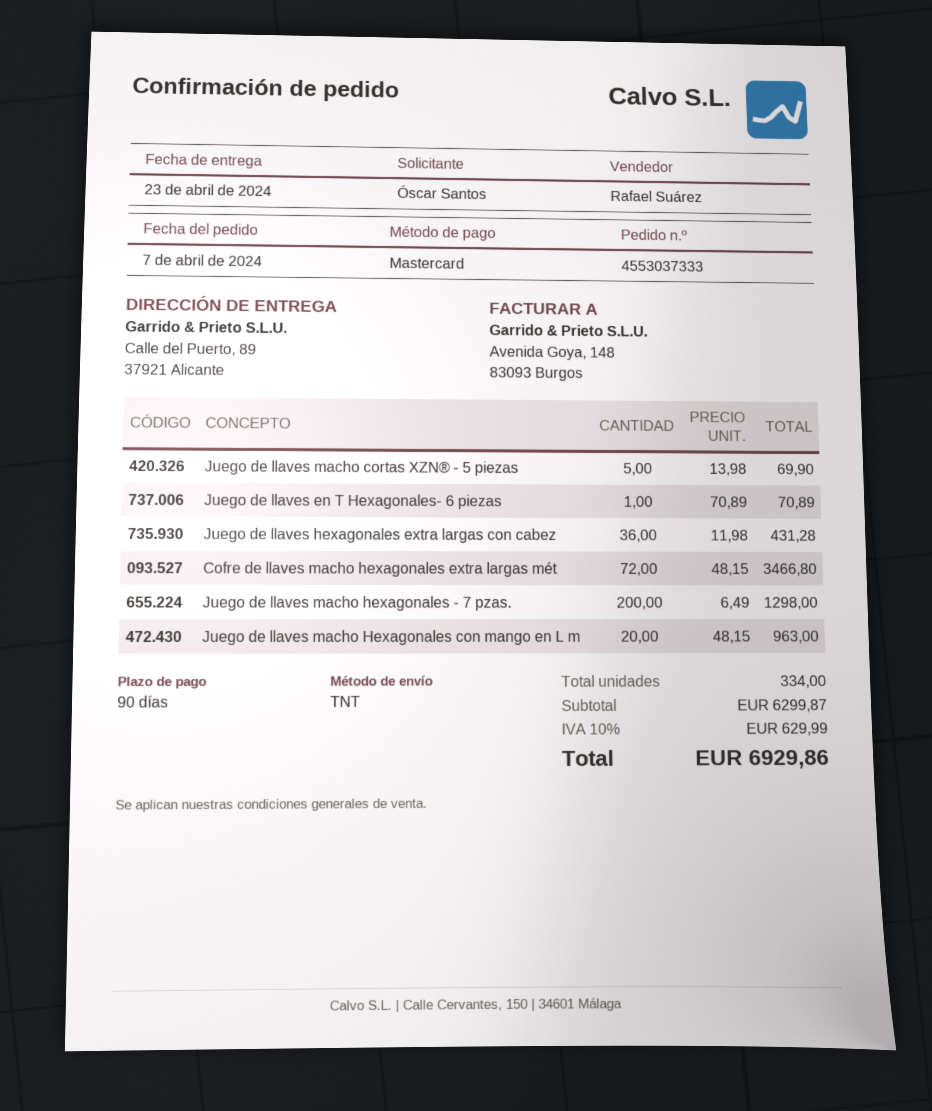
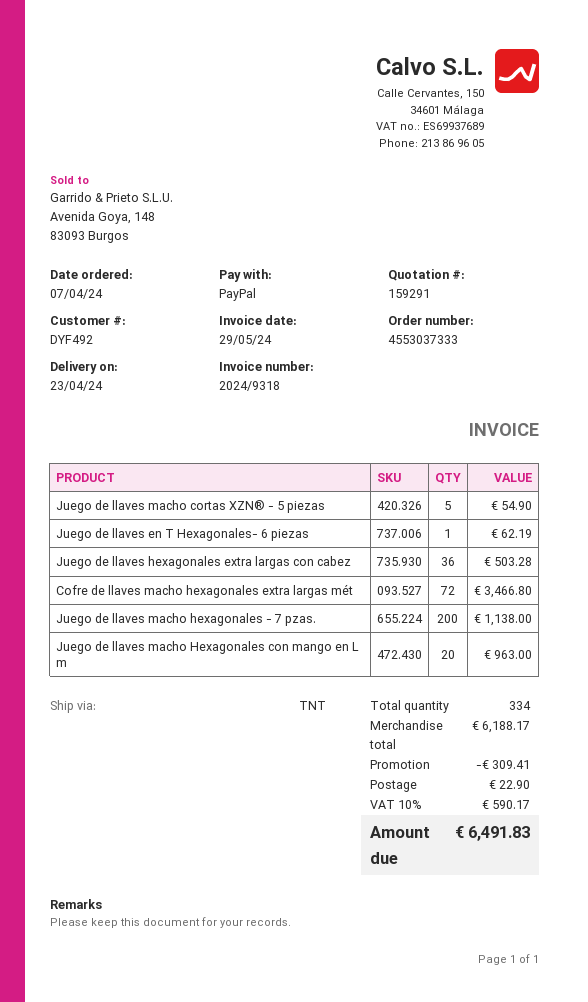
payment method: Mastercard -> PayPal
Juego de llaves macho cortas XZN® - 5 piezas: 5 for 69.90 -> 5 for 54.90
Juego de llaves en T Hexagonales- 6 piezas: 1 for 70.89 -> 1 for 62.19
Juego de llaves hexagonales extra largas con cabez: 36 for 431.28 -> 36 for 503.28
Juego de llaves macho hexagonales - 7 pzas.: 200 for 1298.00 -> 200 for 1138.00
subtotal: 6299.87 -> 6188.17
discount: none -> 309.41
shipping: none -> 22.90
tax: 10% = 629.99 -> 10% = 590.17
total: 6929.86 -> 6491.83

